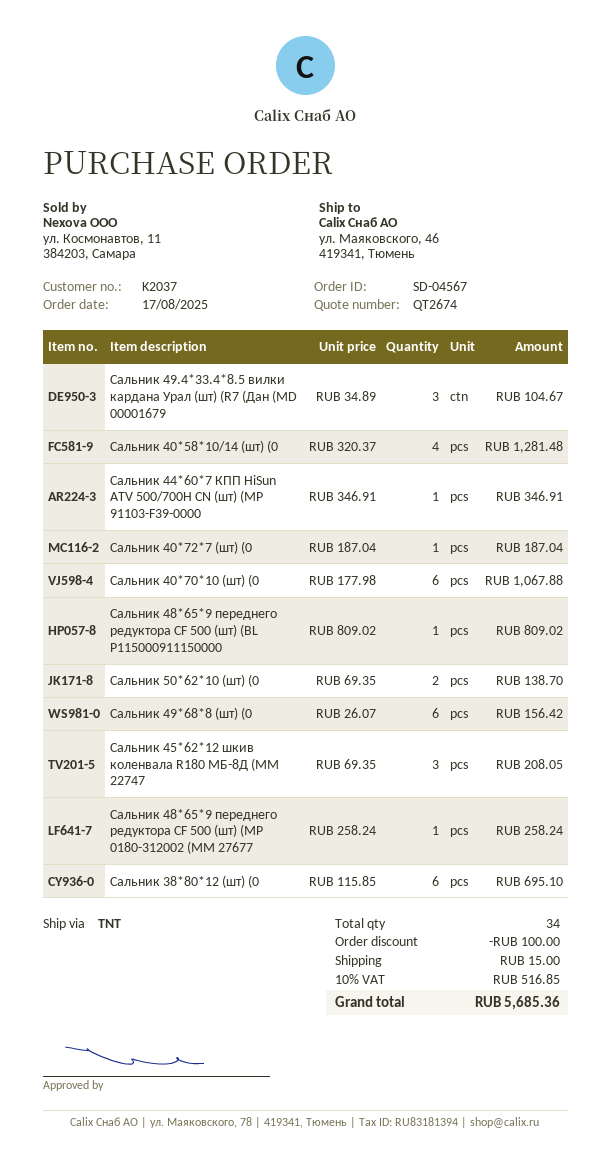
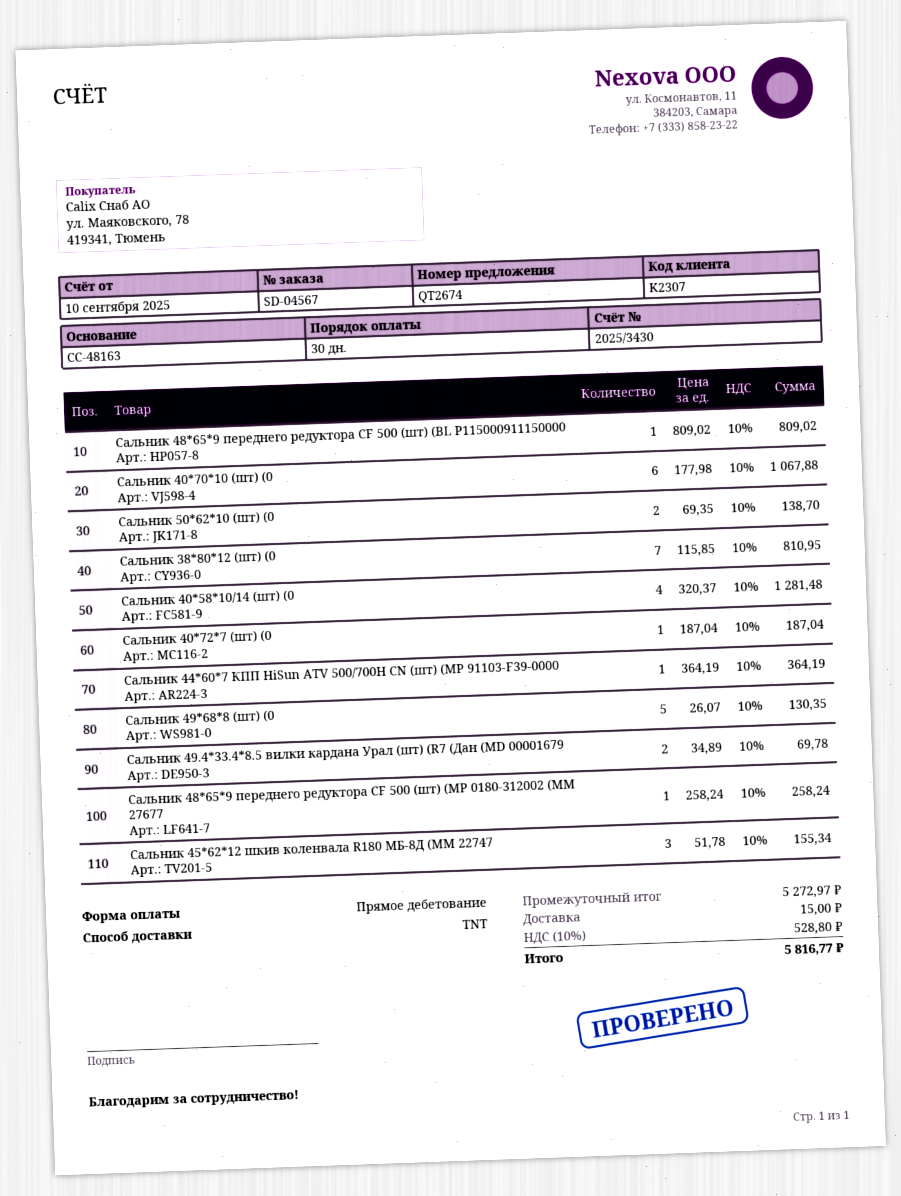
customer number: K2037 -> K2307
Сальник 49.4*33.4*8.5 вилки кардана Урал (шт) (R7 (Дан (MD 00001679: 3 x 34.89 = 104.67 -> 2 x 34.89 = 69.78
Сальник 44*60*7 КПП HiSun ATV 500/700H CN (шт) (MP 91103-F39-0000: 1 x 346.91 = 346.91 -> 1 x 364.19 = 364.19
Сальник 49*68*8 (шт) (0: 6 x 26.07 = 156.42 -> 5 x 26.07 = 130.35
Сальник 45*62*12 шкив коленвала R180 МБ-8Д (MM 22747: 3 x 69.35 = 208.05 -> 3 x 51.78 = 155.34
Сальник 38*80*12 (шт) (0: 6 x 115.85 = 695.10 -> 7 x 115.85 = 810.95
discount: 100.00 -> none
tax: 10% = 516.85 -> 10% = 528.80
total: 5685.36 -> 5816.77

